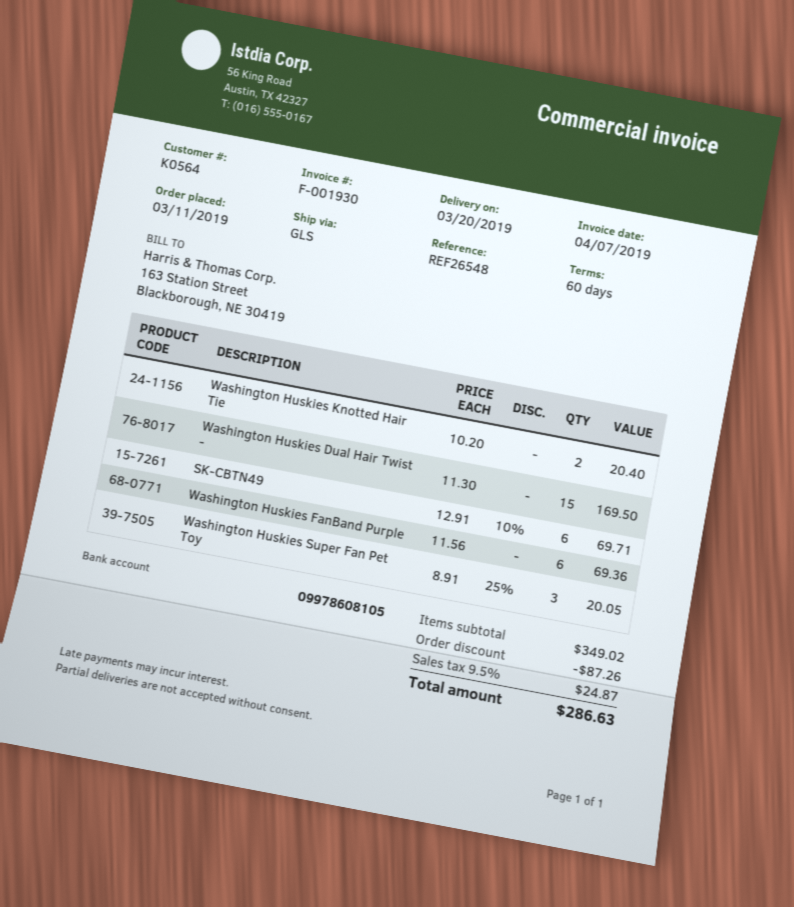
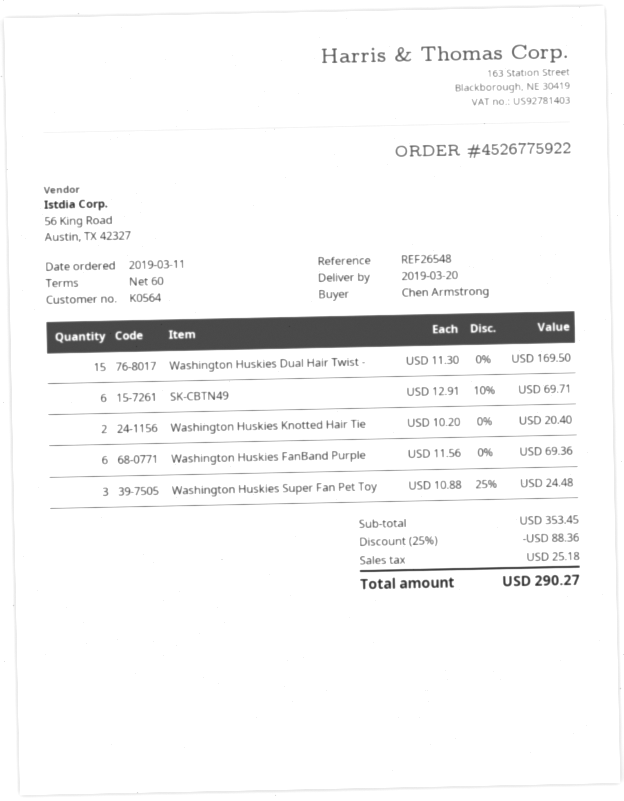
Washington Huskies Super Fan Pet Toy: 3 x 8.91 - 25% = 20.05 -> 3 x 10.88 - 25% = 24.48
subtotal: 349.02 -> 353.45
discount: 87.26 -> 88.36
tax: 24.87 -> 25.18
total: 286.63 -> 290.27

